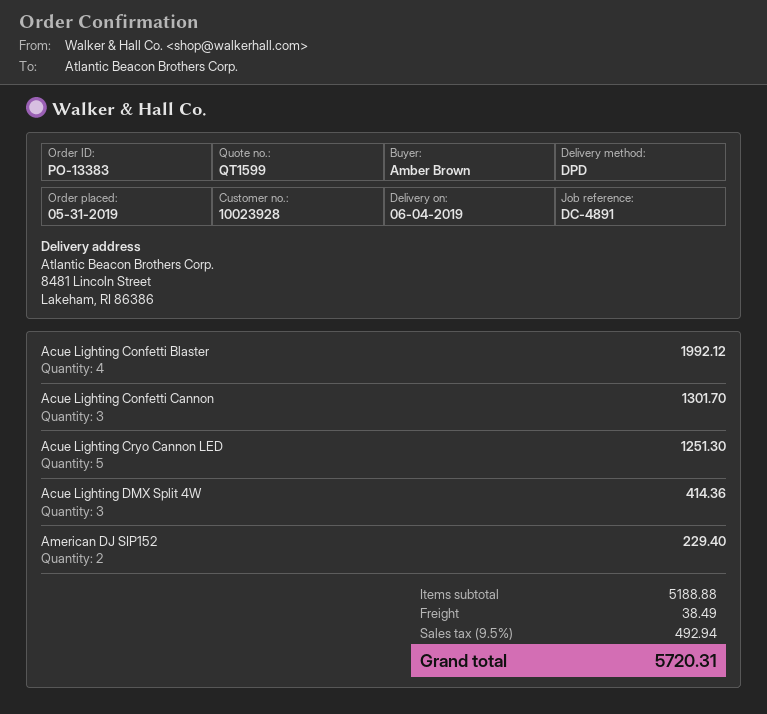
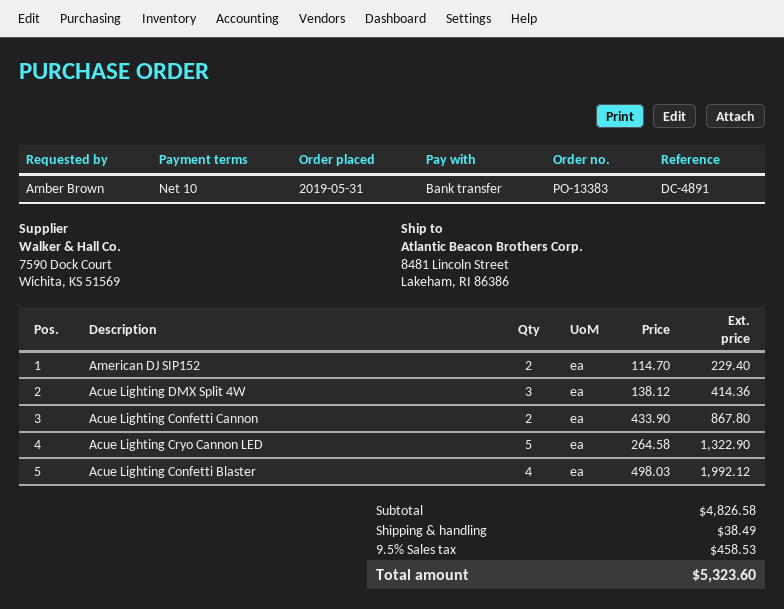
Acue Lighting Confetti Cannon: 3 for 1301.70 -> 2 for 867.80
Acue Lighting Cryo Cannon LED: 5 for 1251.30 -> 5 for 1322.90
subtotal: 5188.88 -> 4826.58
tax: 9.5% = 492.94 -> 9.5% = 458.53
total: 5720.31 -> 5323.60

